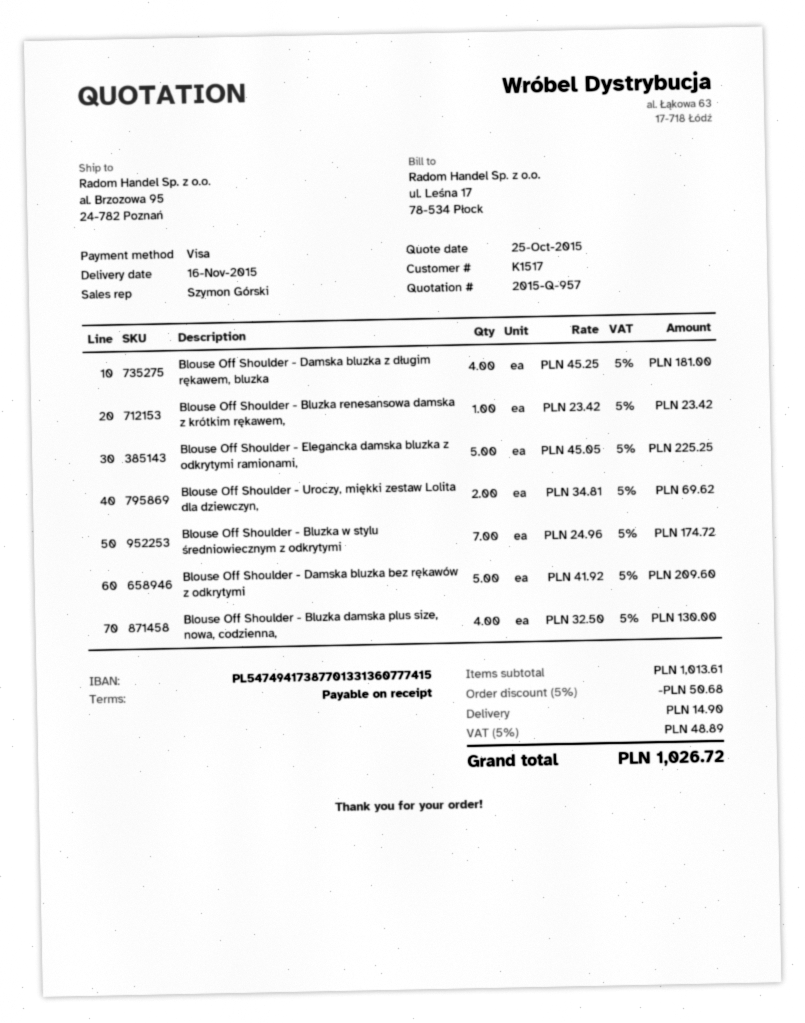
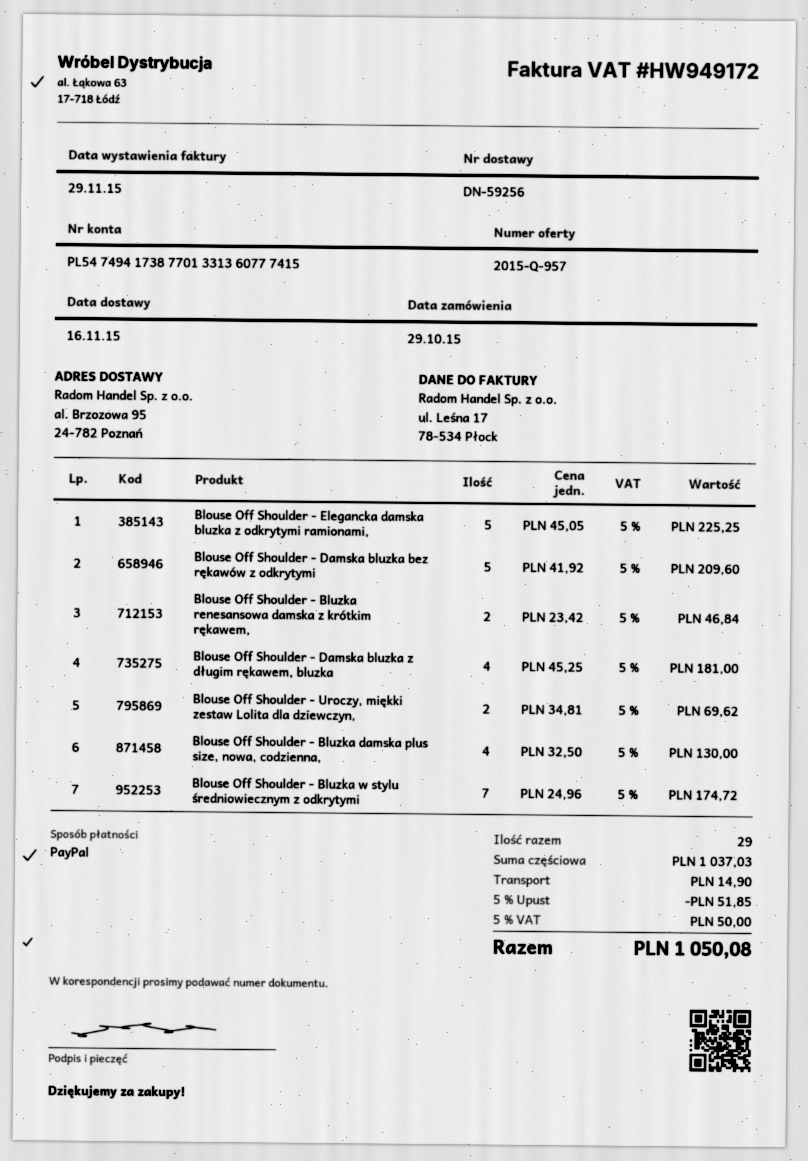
payment method: Visa -> PayPal
Blouse Off Shoulder - Bluzka renesansowa damska z krótkim rękawem,: 1 x 23.42 = 23.42 -> 2 x 23.42 = 46.84
subtotal: 1013.61 -> 1037.03
discount: 5% = 50.68 -> 5% = 51.85
tax: 5% = 48.89 -> 5% = 50.00
total: 1026.72 -> 1050.08

